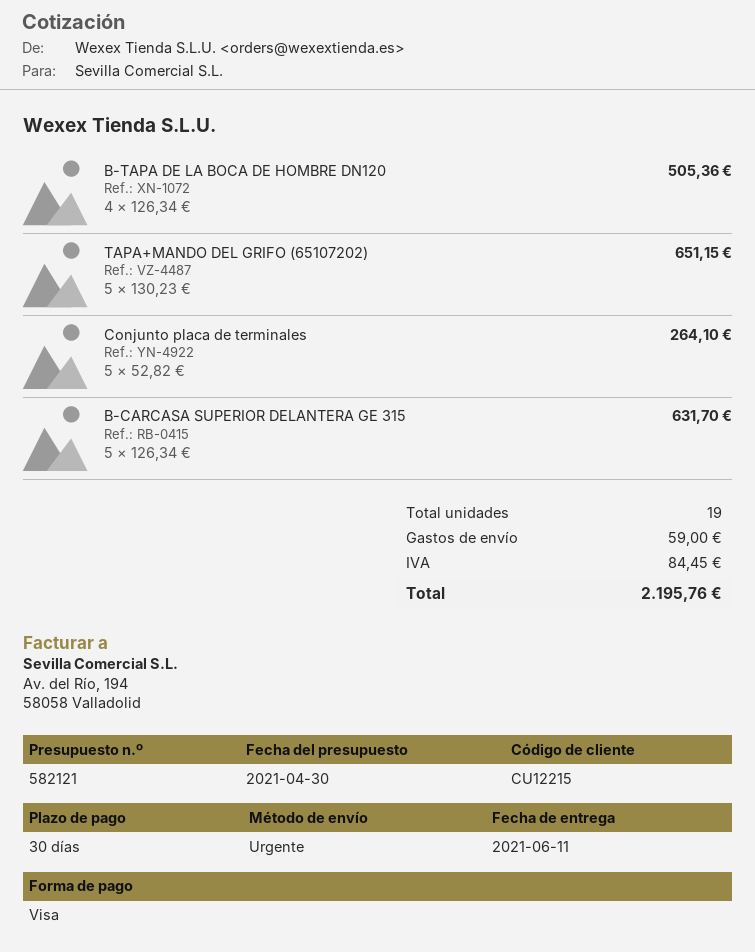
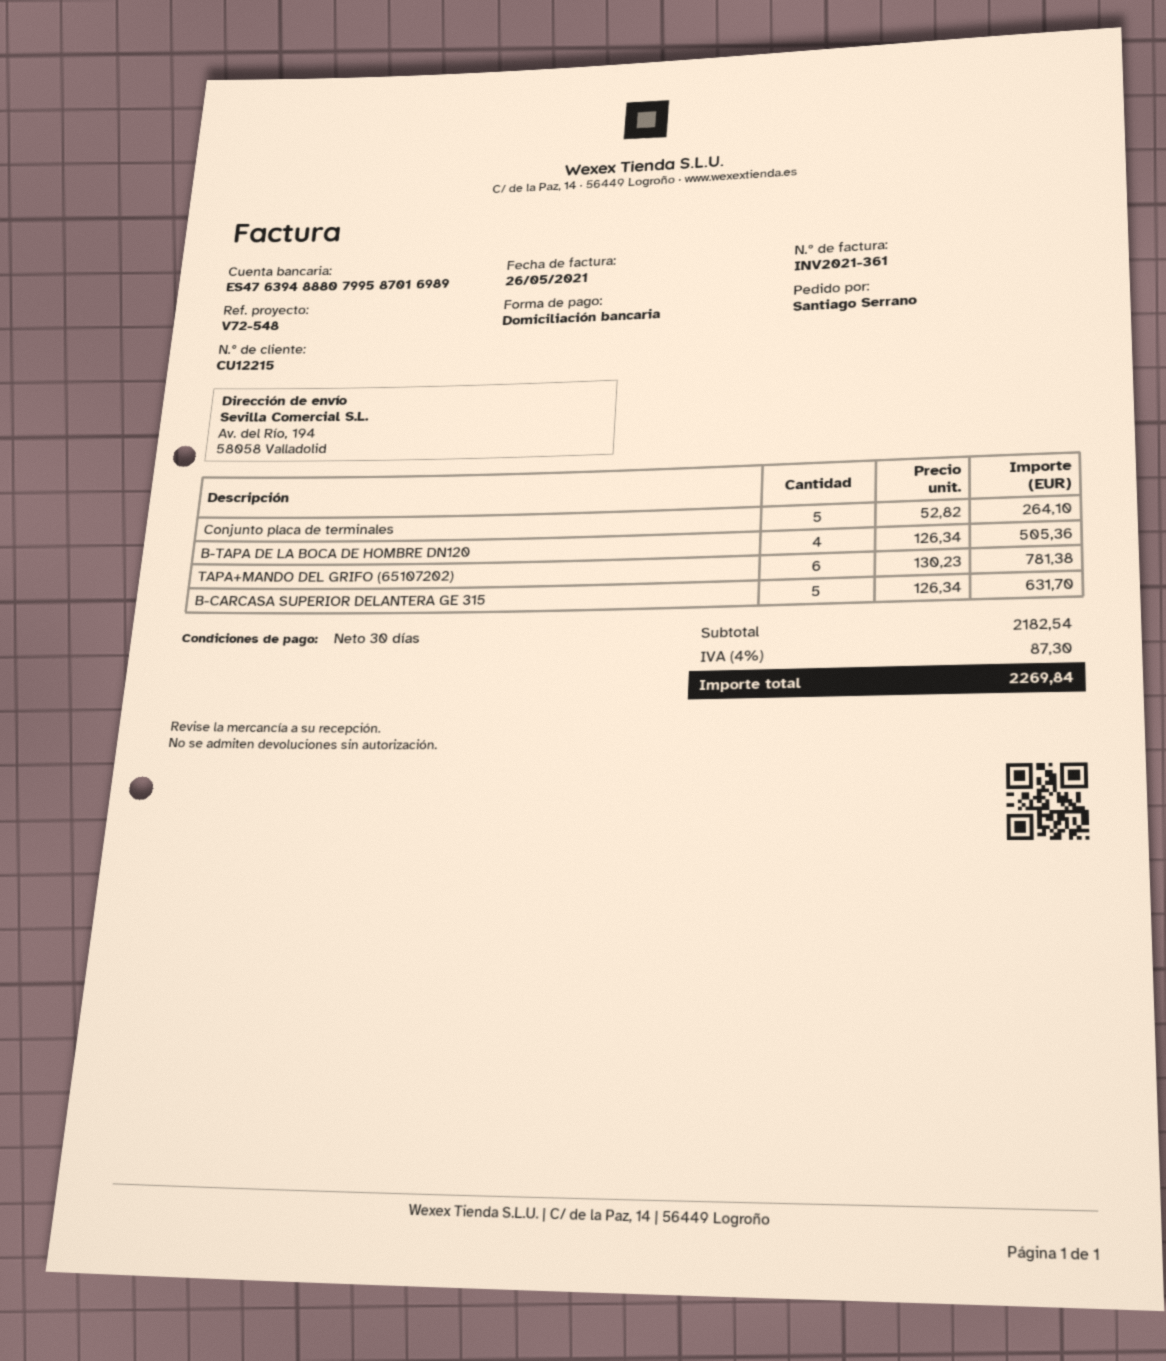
payment method: Visa -> direct debit
TAPA+MANDO DEL GRIFO (65107202): 5 x 130.23 = 651.15 -> 6 x 130.23 = 781.38
shipping: 59.00 -> none
tax: 84.45 -> 87.30
total: 2195.76 -> 2269.84

